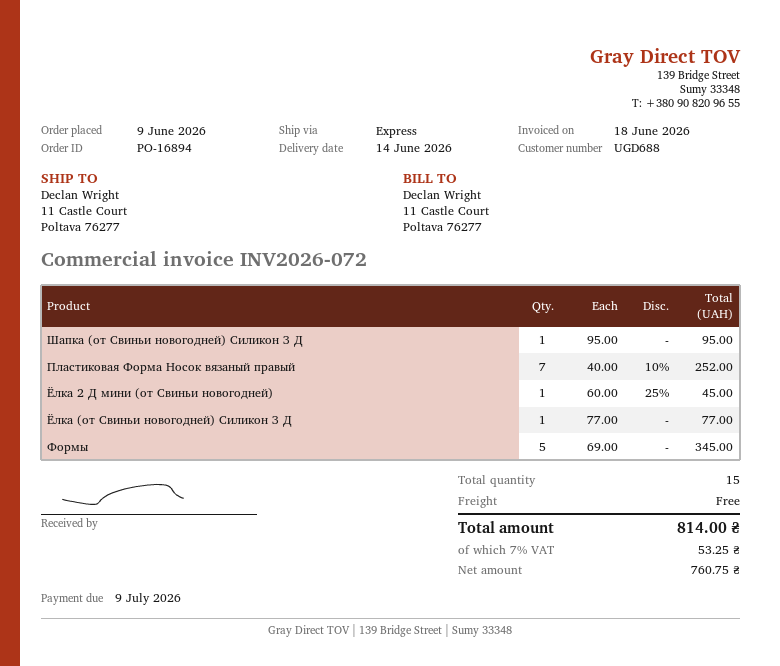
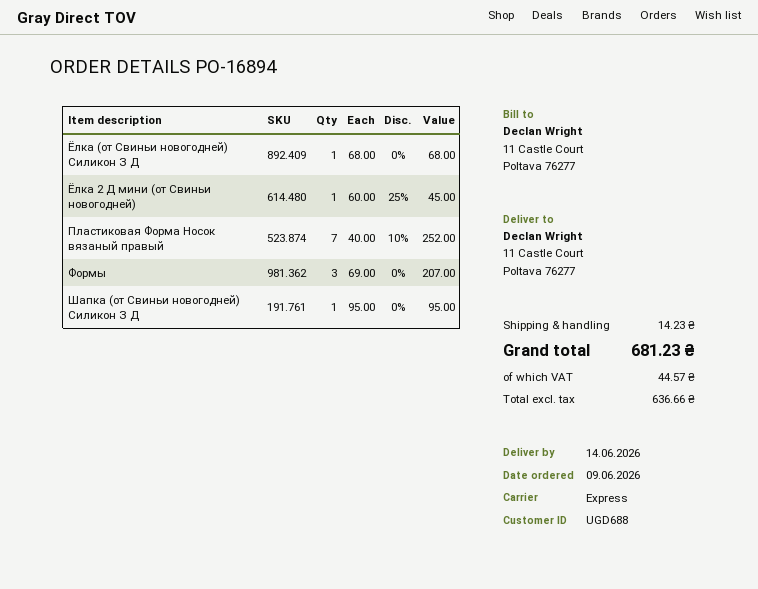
Ёлка (от Свиньи новогодней) Силикон З Д: 1 x 77.00 = 77.00 -> 1 x 68.00 = 68.00
Формы: 5 x 69.00 = 345.00 -> 3 x 69.00 = 207.00
shipping: 0.00 -> 14.23
net: 760.75 -> 636.66
tax: 53.25 -> 44.57
total: 814.00 -> 681.23

